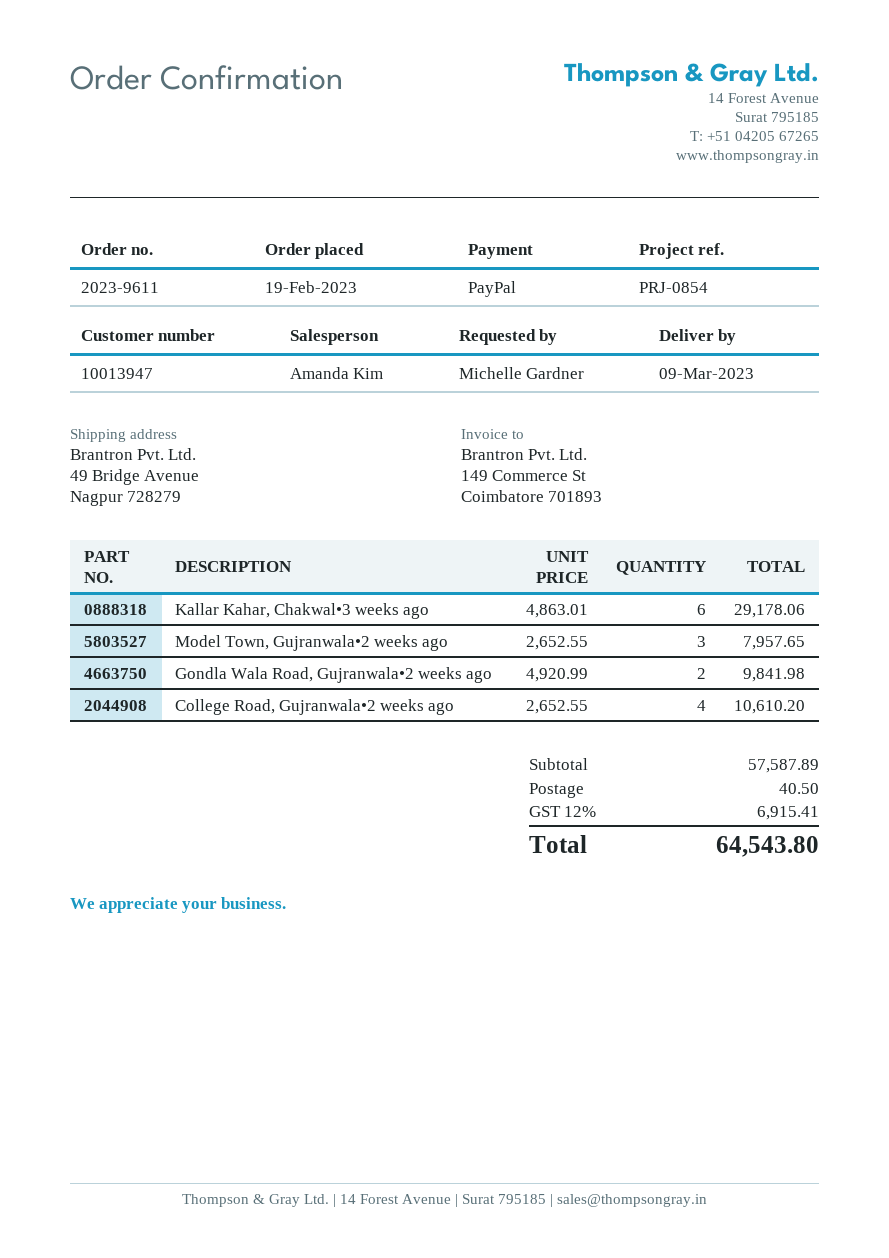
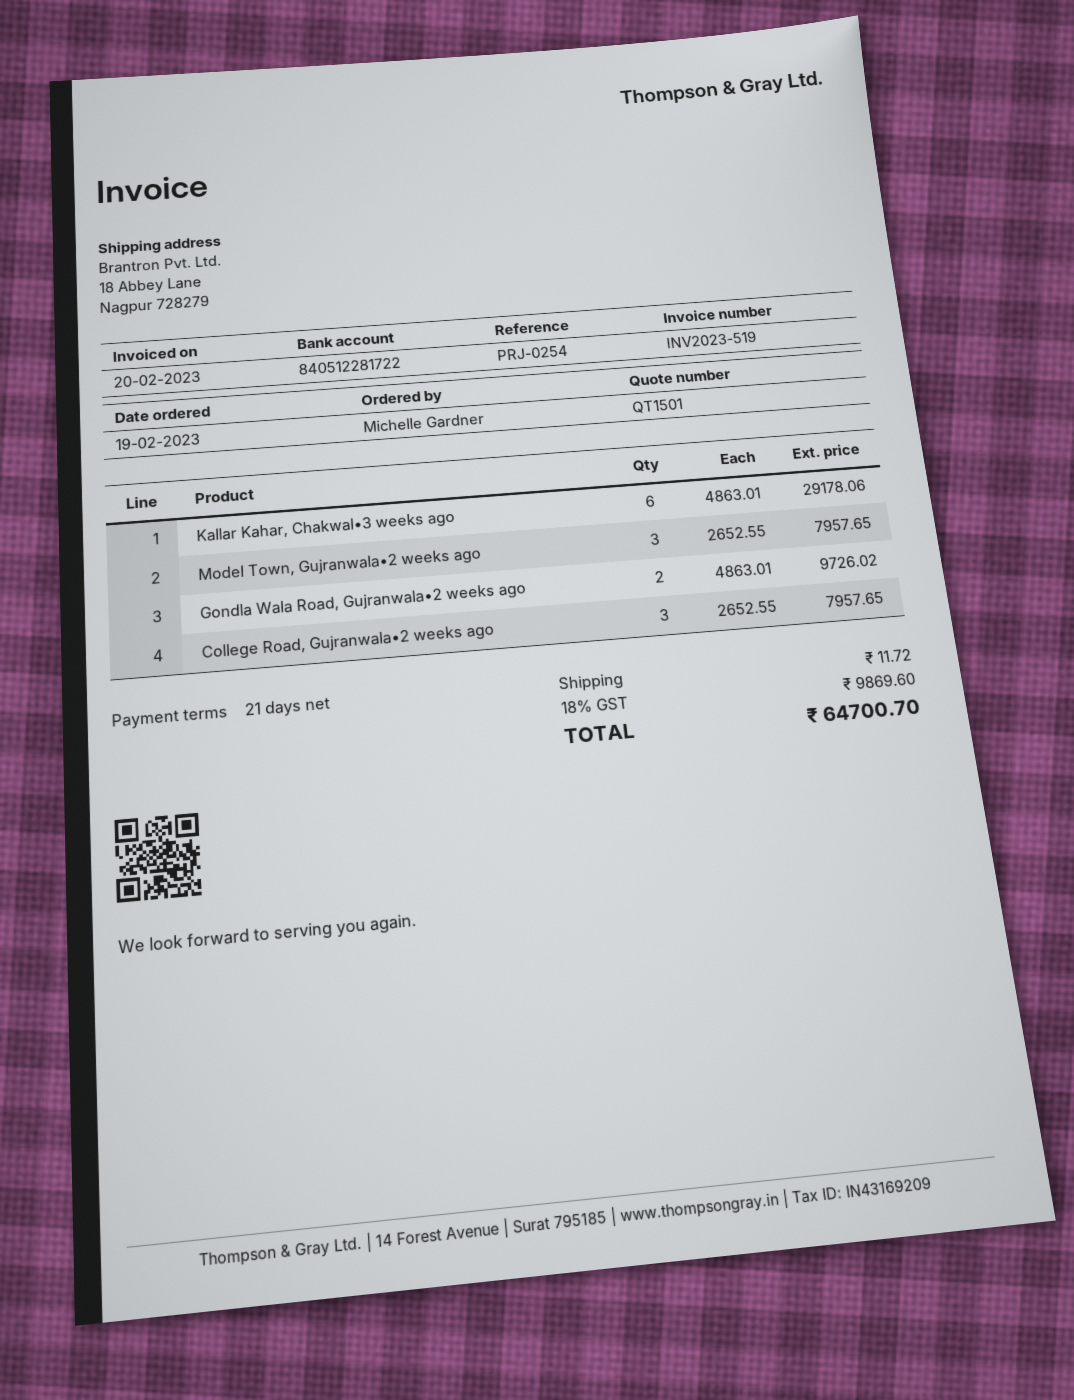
reference: PRJ-0854 -> PRJ-0254
ship to: 49 Bridge Avenue, Nagpur 728279 -> 18 Abbey Lane, Nagpur 728279
Gondla Wala Road, Gujranwala•2 weeks ago: 2 x 4920.99 = 9841.98 -> 2 x 4863.01 = 9726.02
College Road, Gujranwala•2 weeks ago: 4 x 2652.55 = 10610.20 -> 3 x 2652.55 = 7957.65
shipping: 40.50 -> 11.72
tax: 12% = 6915.41 -> 18% = 9869.60
total: 64543.80 -> 64700.70

